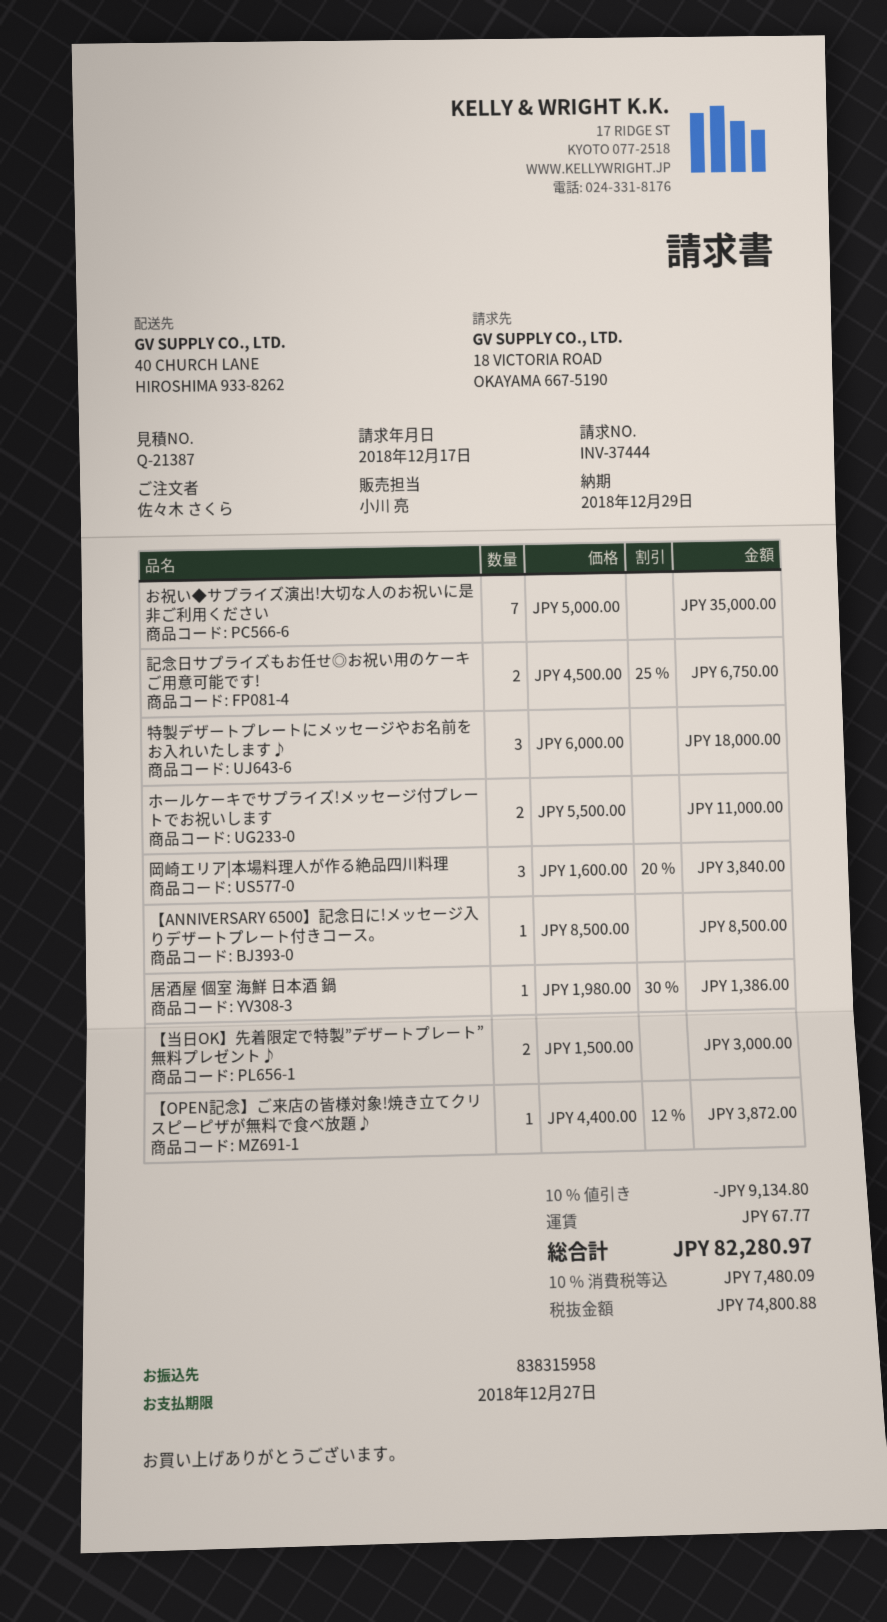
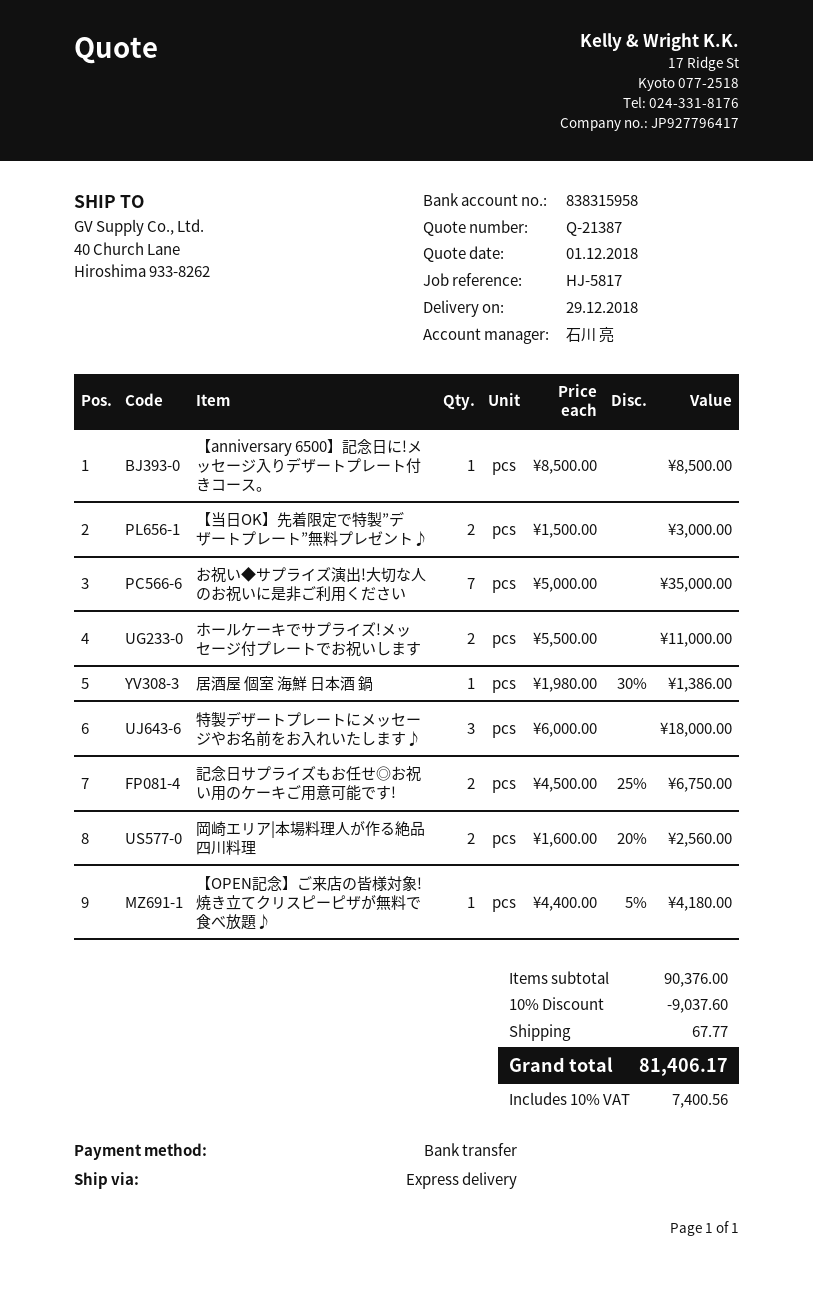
sales rep: 小川 亮 -> 石川 亮
岡崎エリア|本場料理人が作る絶品四川料理: 3 x 1600.00 - 20% = 3840.00 -> 2 x 1600.00 - 20% = 2560.00
【OPEN記念】ご来店の皆様対象!焼き立てクリスピーピザが無料で食べ放題♪: 1 x 4400.00 - 12% = 3872.00 -> 1 x 4400.00 - 5% = 4180.00
discount: 10% = 9134.80 -> 10% = 9037.60
tax: 10% = 7480.09 -> 10% = 7400.56
total: 82280.97 -> 81406.17

